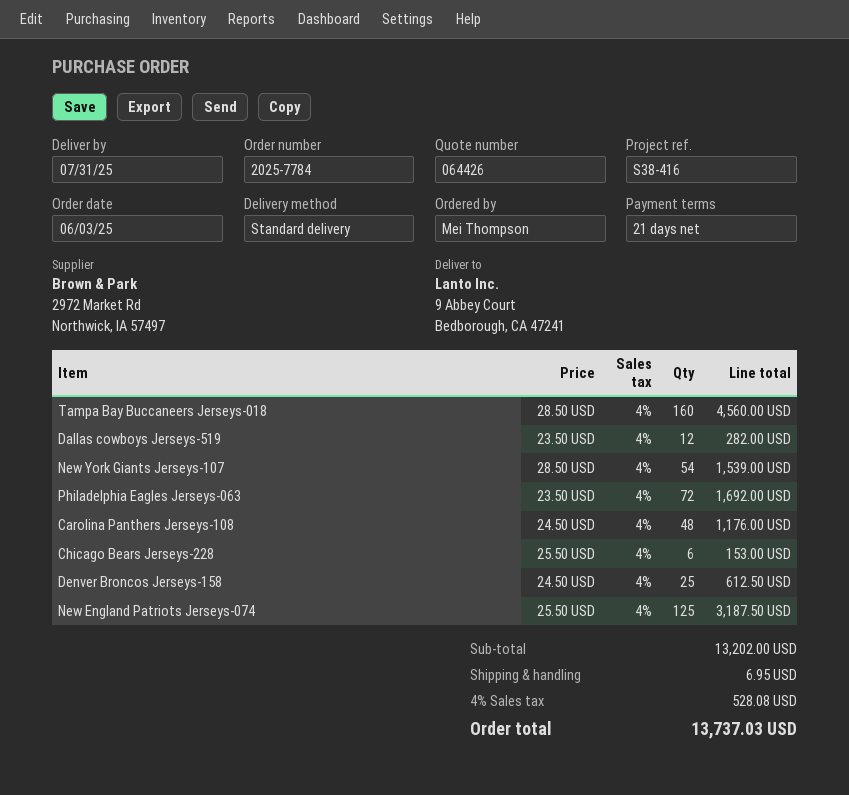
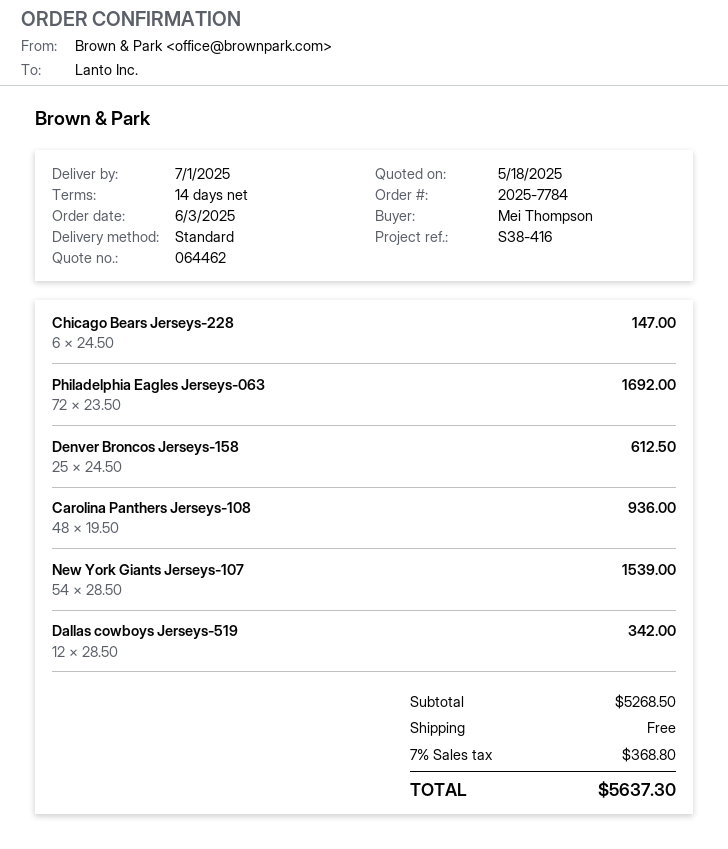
quote number: 064426 -> 064462
delivery date: 2025-07-31 -> 2025-07-01
payment terms: 21 days -> 14 days
Tampa Bay Buccaneers Jerseys-018: 160 x 28.50 = 4560.00 -> none
Dallas cowboys Jerseys-519: 12 x 23.50 = 282.00 -> 12 x 28.50 = 342.00
Carolina Panthers Jerseys-108: 48 x 24.50 = 1176.00 -> 48 x 19.50 = 936.00
Chicago Bears Jerseys-228: 6 x 25.50 = 153.00 -> 6 x 24.50 = 147.00
New England Patriots Jerseys-074: 125 x 25.50 = 3187.50 -> none
subtotal: 13202.00 -> 5268.50
shipping: 6.95 -> 0.00
tax: 4% = 528.08 -> 7% = 368.80
total: 13737.03 -> 5637.30

